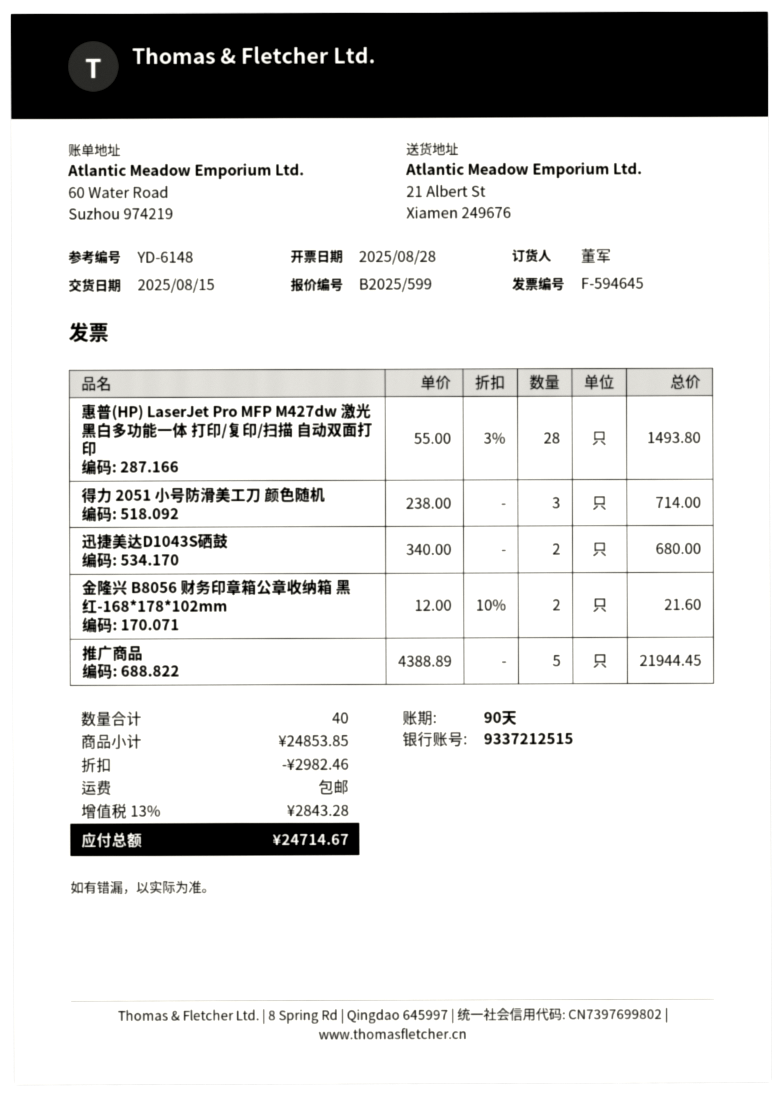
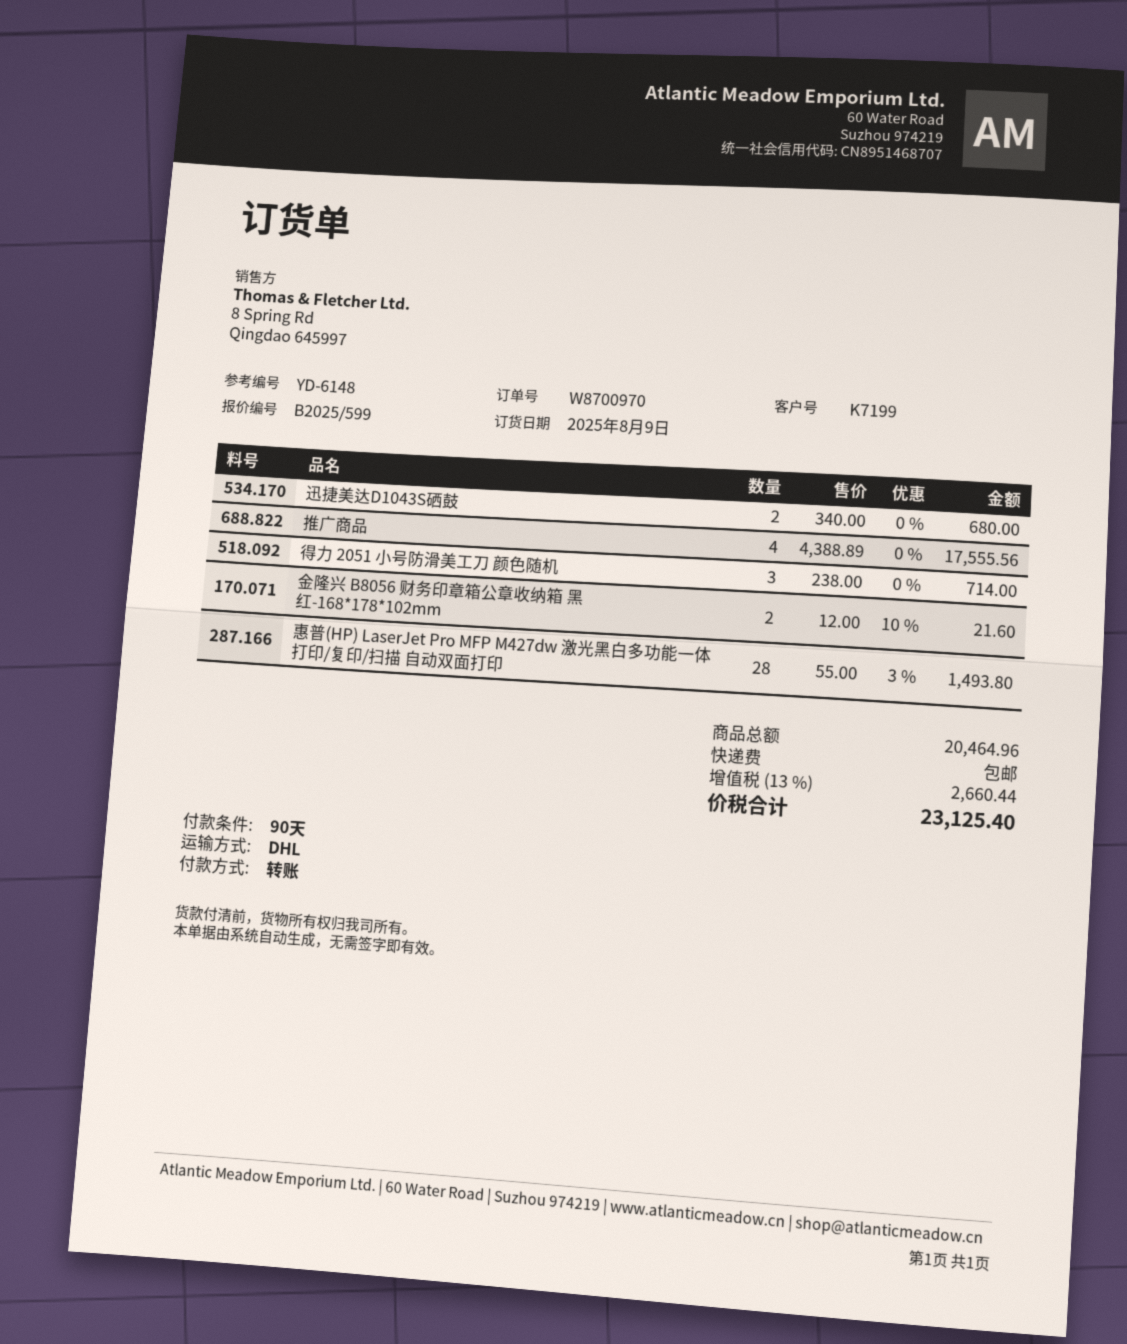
推广商品: 5 x 4388.89 = 21944.45 -> 4 x 4388.89 = 17555.56
subtotal: 24853.85 -> 20464.96
discount: 2982.46 -> none
tax: 13% = 2843.28 -> 13% = 2660.44
total: 24714.67 -> 23125.40

